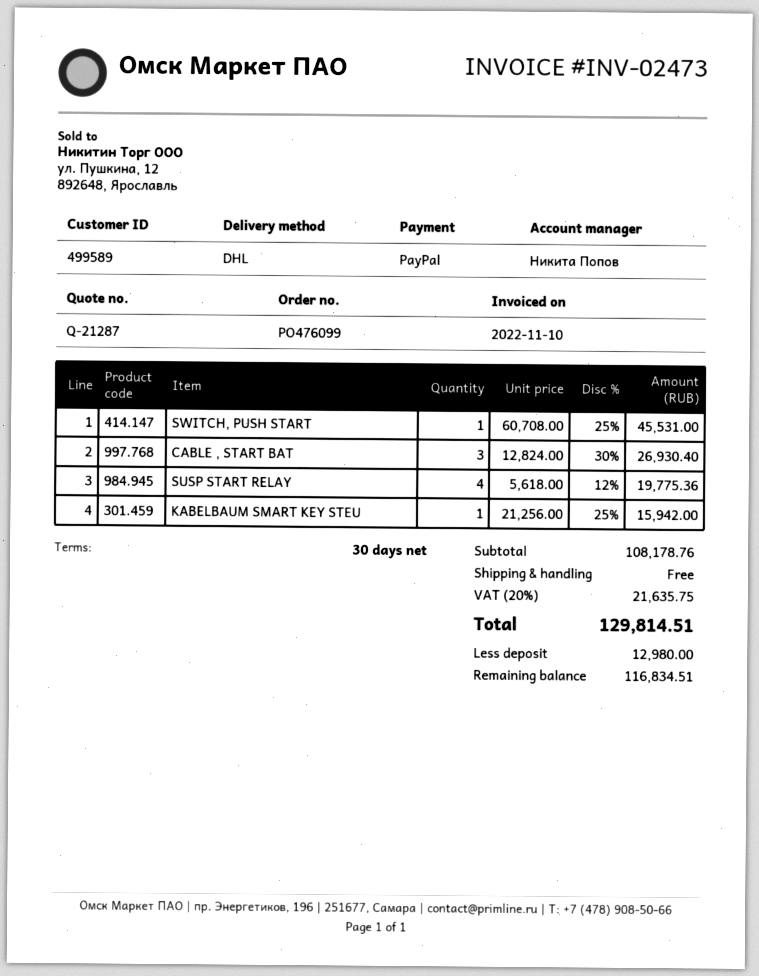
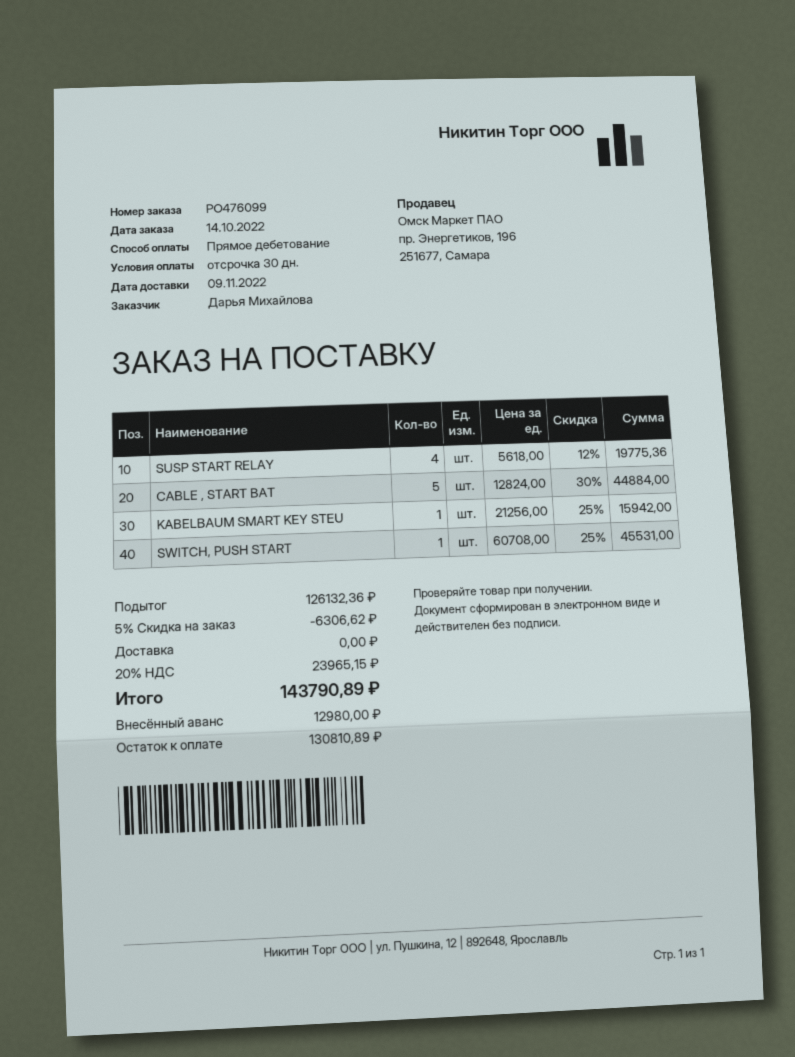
payment method: PayPal -> direct debit
CABLE , START BAT: 3 x 12824.00 - 30% = 26930.40 -> 5 x 12824.00 - 30% = 44884.00
subtotal: 108178.76 -> 126132.36
discount: none -> 5% = 6306.62
tax: 20% = 21635.75 -> 20% = 23965.15
total: 129814.51 -> 143790.89
balance: 116834.51 -> 130810.89

